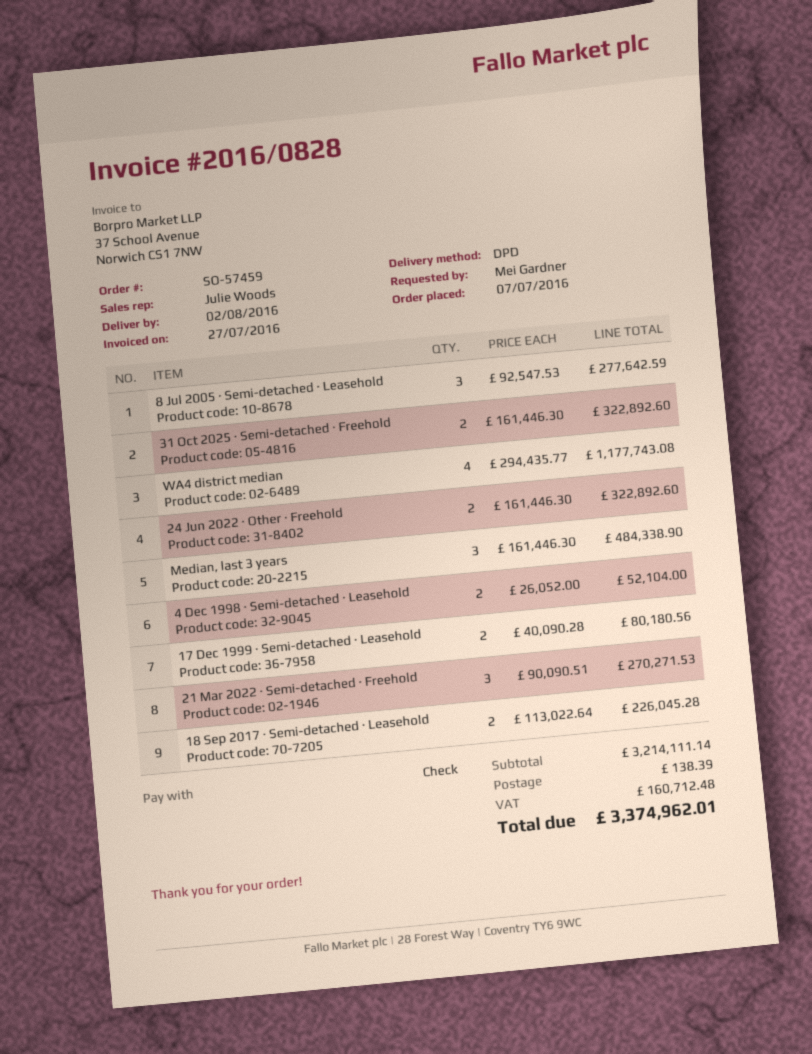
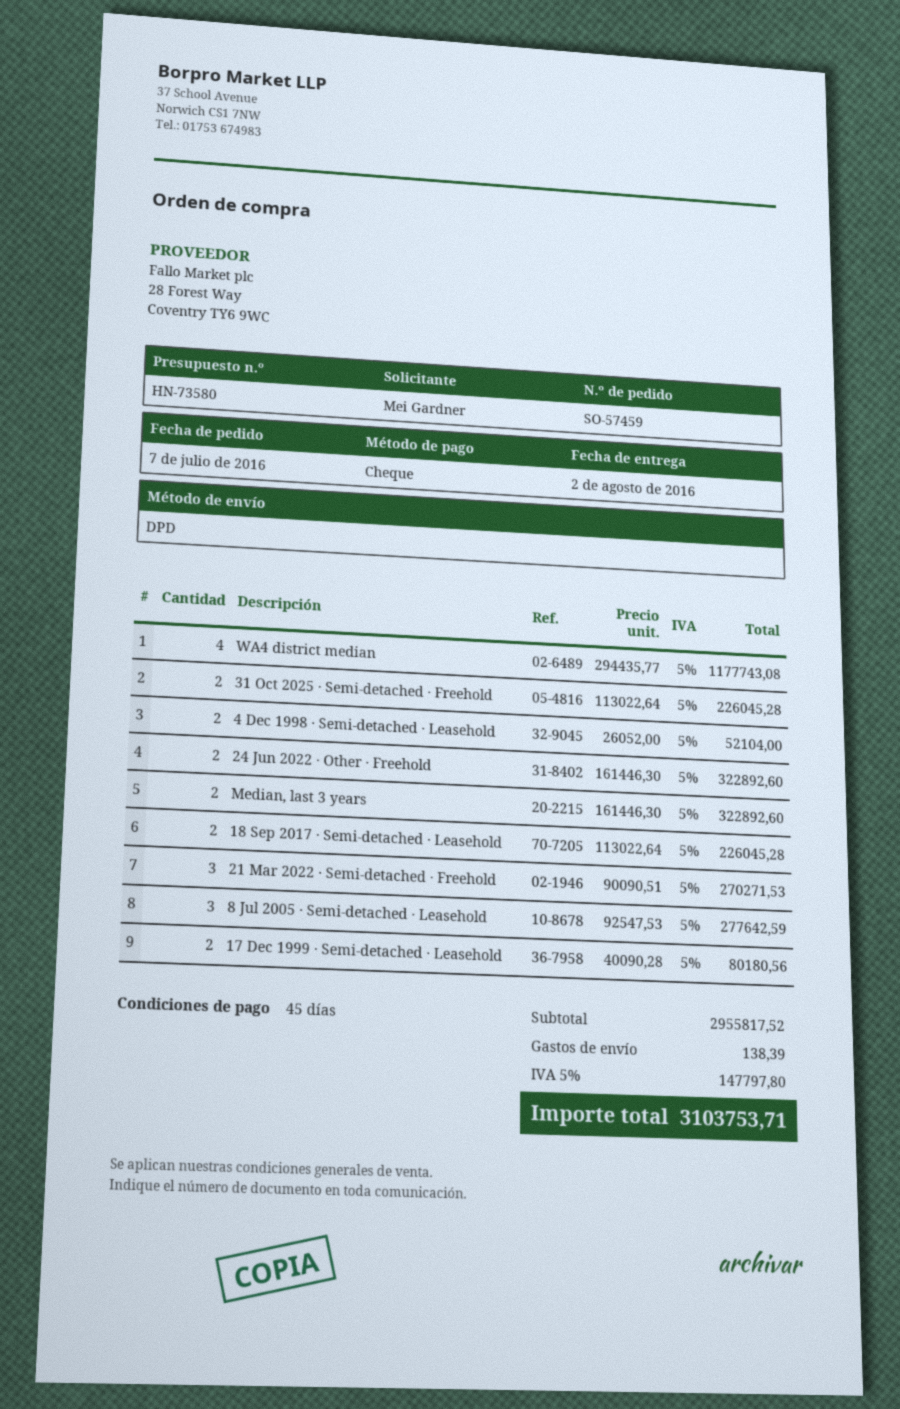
31 Oct 2025 · Semi-detached · Freehold: 2 x 161446.30 = 322892.60 -> 2 x 113022.64 = 226045.28
Median, last 3 years: 3 x 161446.30 = 484338.90 -> 2 x 161446.30 = 322892.60
subtotal: 3214111.14 -> 2955817.52
tax: 160712.48 -> 147797.80
total: 3374962.01 -> 3103753.71

